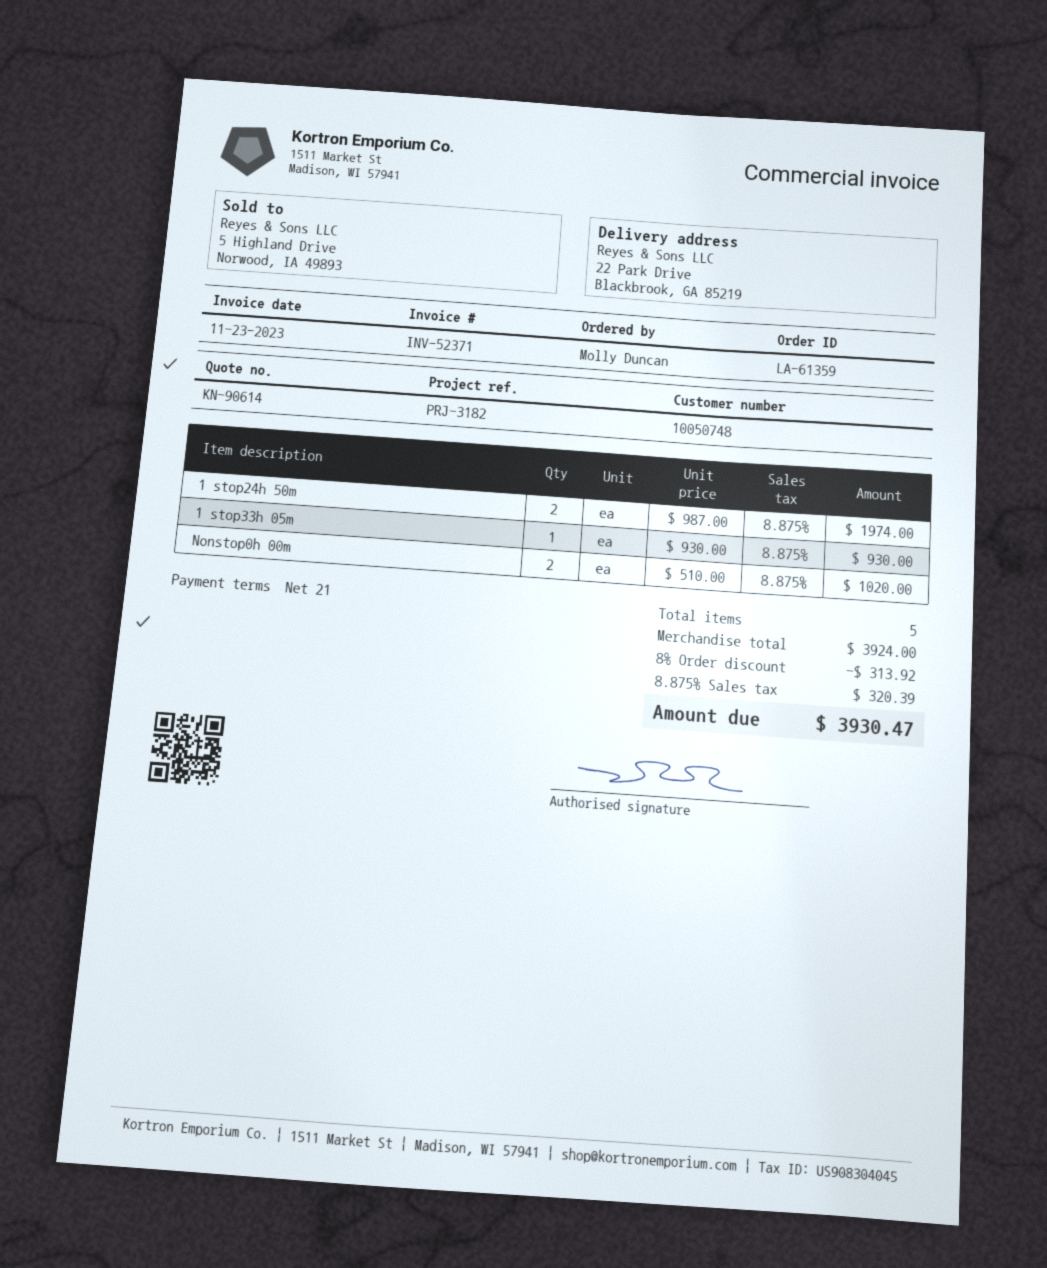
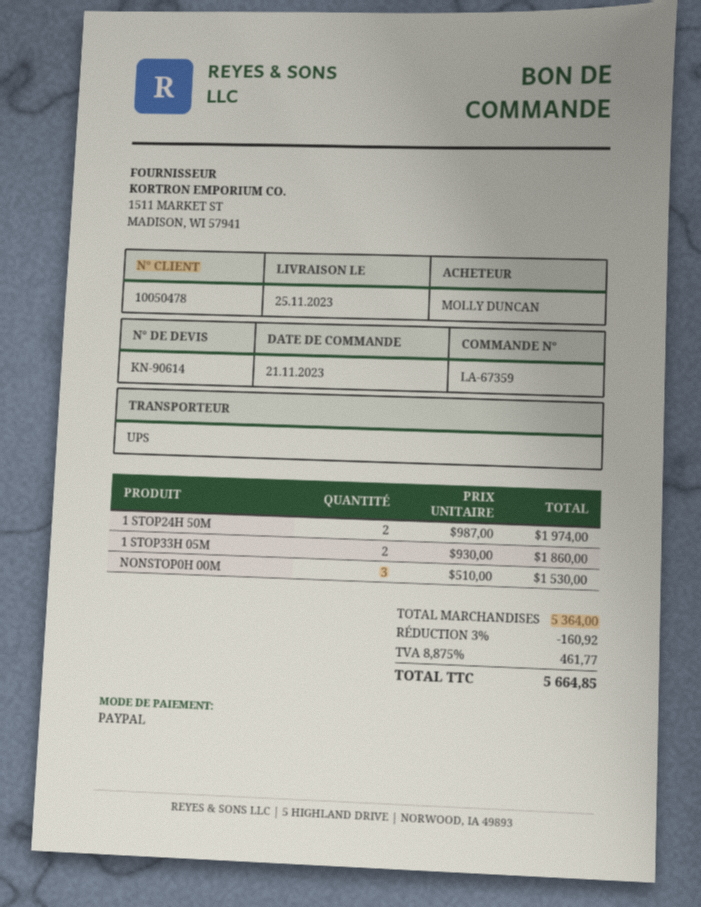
order number: LA-61359 -> LA-67359
customer number: 10050748 -> 10050478
1 stop33h 05m: 1 x 930.00 = 930.00 -> 2 x 930.00 = 1860.00
Nonstop0h 00m: 2 x 510.00 = 1020.00 -> 3 x 510.00 = 1530.00
subtotal: 3924.00 -> 5364.00
discount: 8% = 313.92 -> 3% = 160.92
tax: 8.875% = 320.39 -> 8.875% = 461.77
total: 3930.47 -> 5664.85

